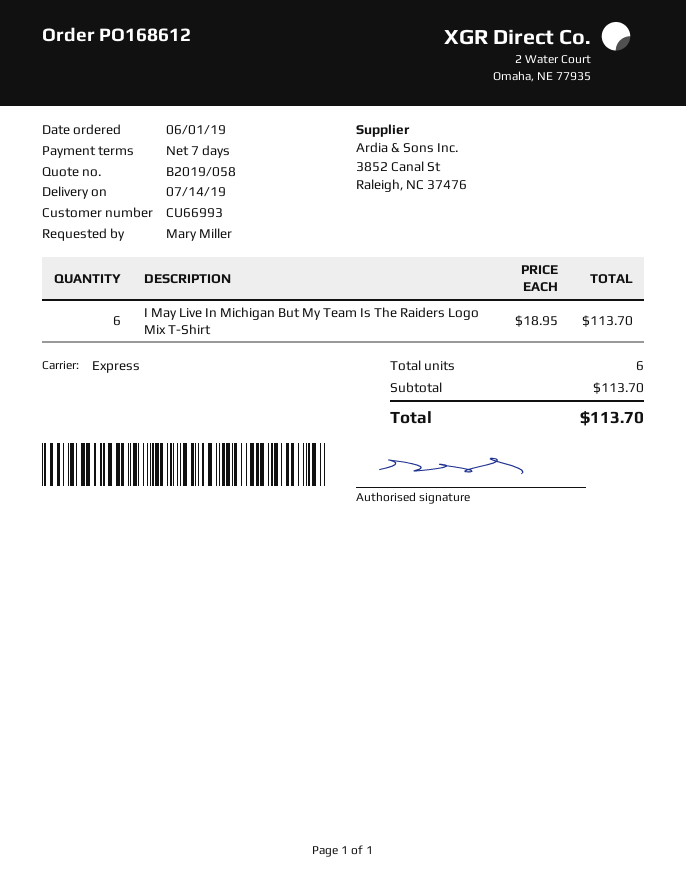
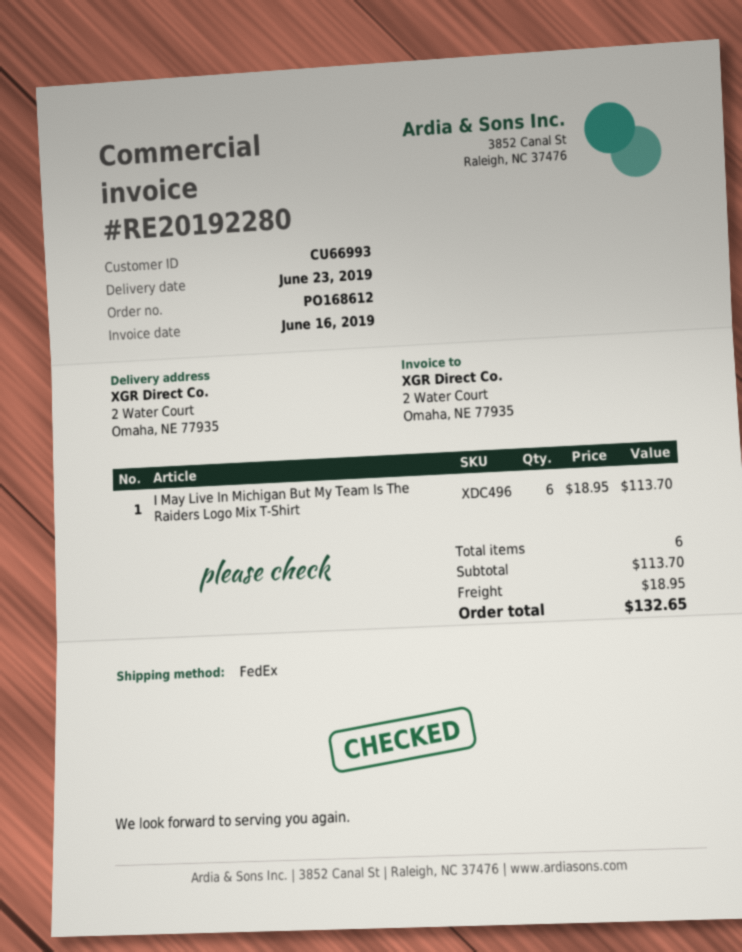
delivery date: 2019-07-14 -> 2019-06-23
shipping method: express -> FedEx
shipping: none -> 18.95
total: 113.70 -> 132.65

